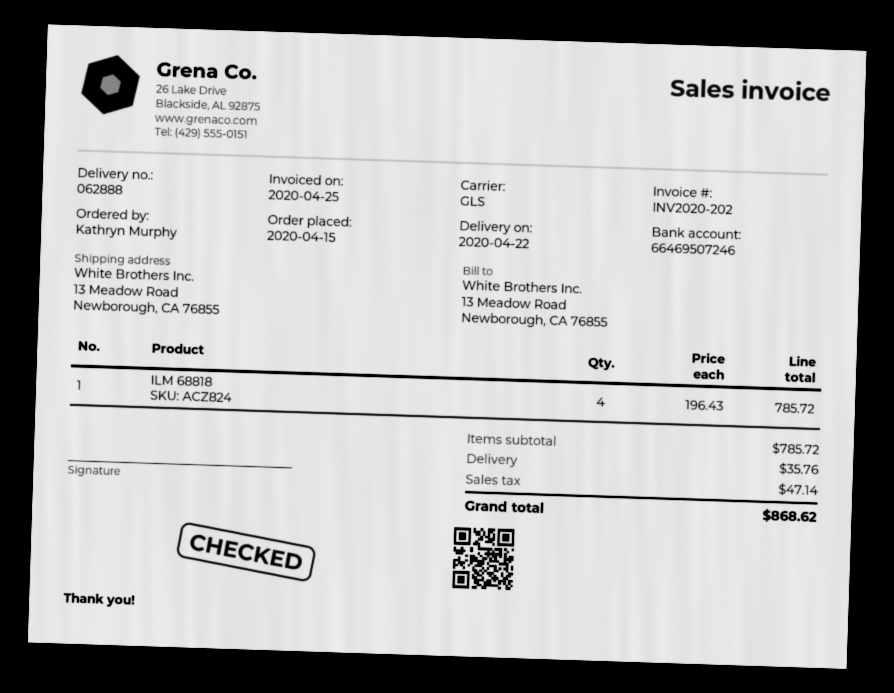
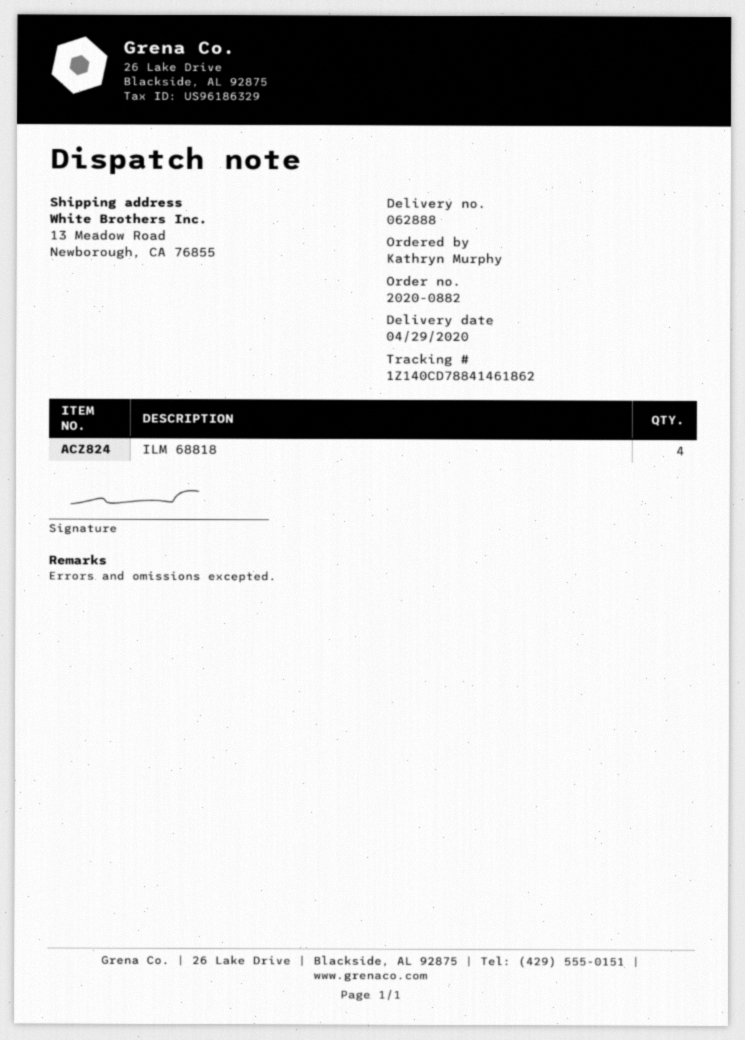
delivery date: 2020-04-22 -> 2020-04-29

